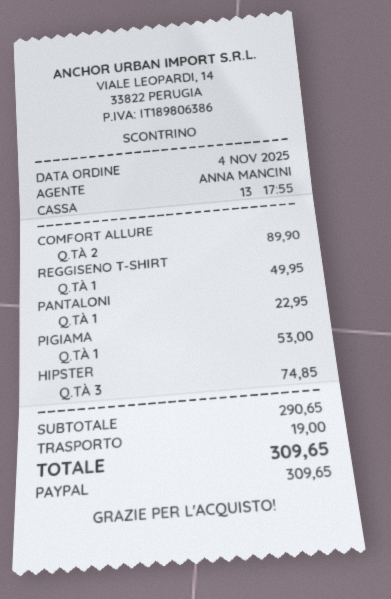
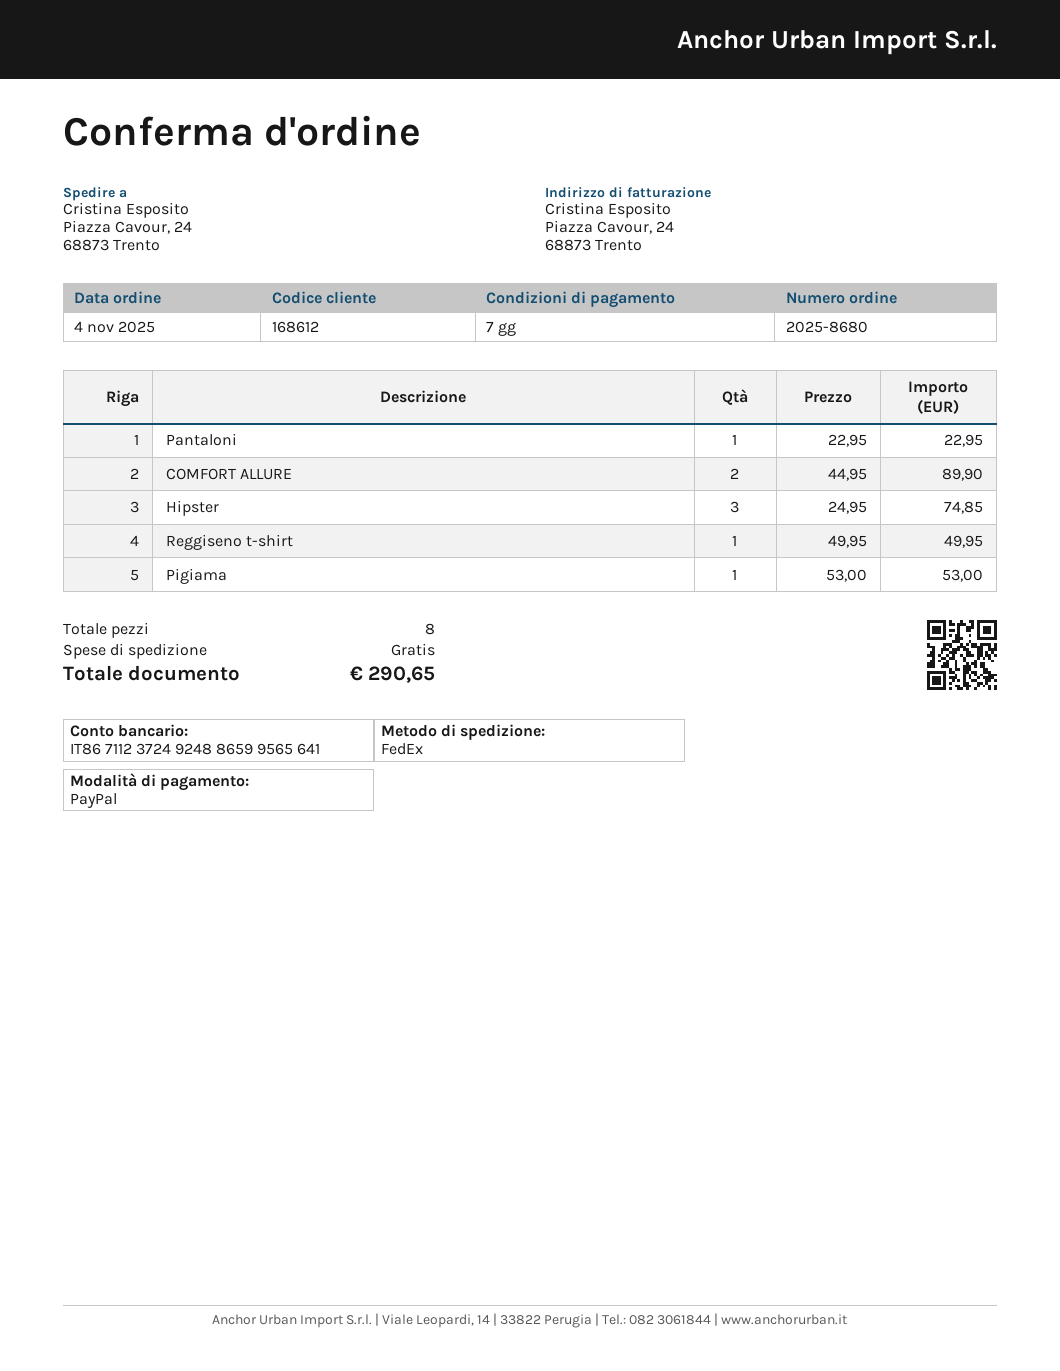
shipping: 19.00 -> 0.00
total: 309.65 -> 290.65

